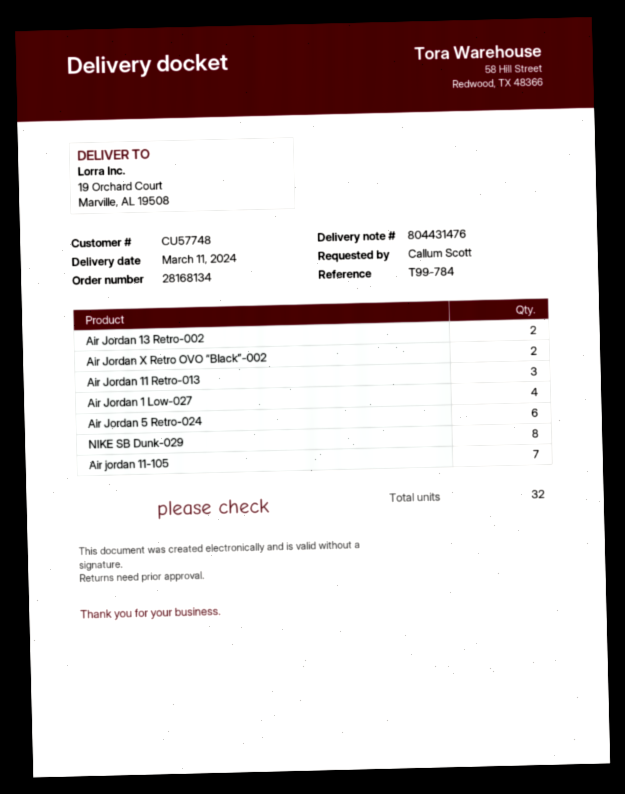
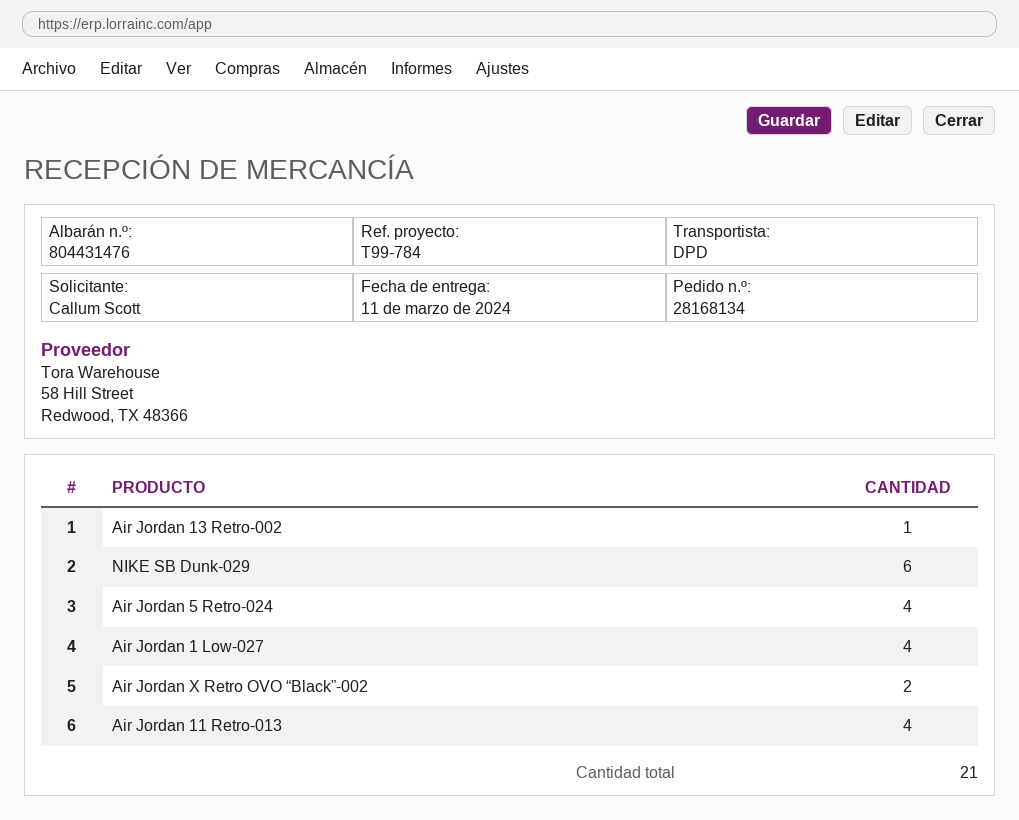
Air Jordan 13 Retro-002: 2 -> 1
Air Jordan 11 Retro-013: 3 -> 4
Air Jordan 5 Retro-024: 6 -> 4
NIKE SB Dunk-029: 8 -> 6
Air jordan 11-105: 7 -> none
total quantity: 32 -> 21

